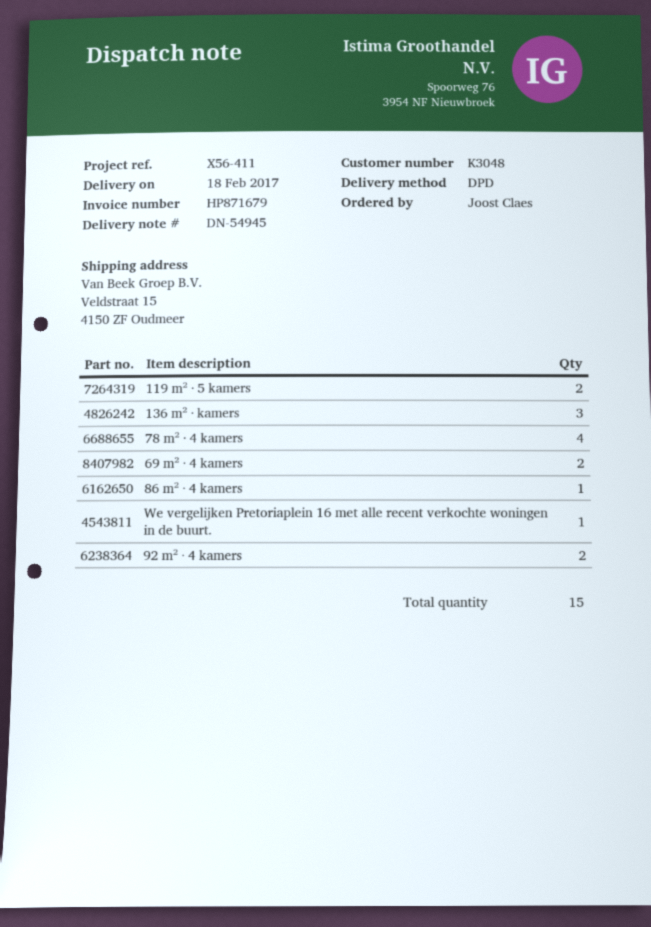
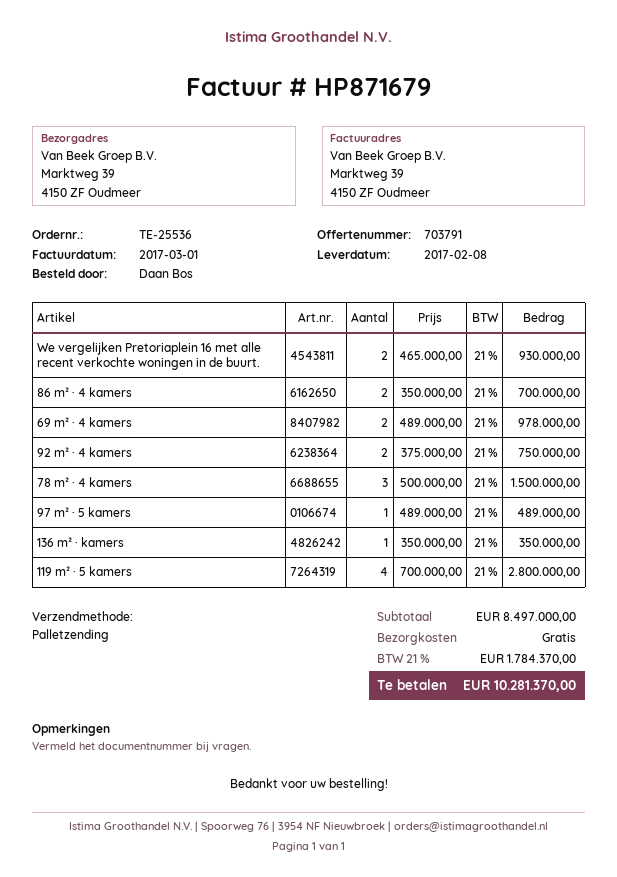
delivery date: 2017-02-18 -> 2017-02-08
ordered by: Joost Claes -> Daan Bos
shipping method: DPD -> pallet freight
ship to: Veldstraat 15, 4150 ZF Oudmeer -> Marktweg 39, 4150 ZF Oudmeer
119 m² · 5 kamers: 2 -> 4
136 m² · kamers: 3 -> 1
78 m² · 4 kamers: 4 -> 3
86 m² · 4 kamers: 1 -> 2
We vergelijken Pretoriaplein 16 met alle recent verkochte woningen in de buurt.: 1 -> 2
97 m² · 5 kamers: none -> 1

